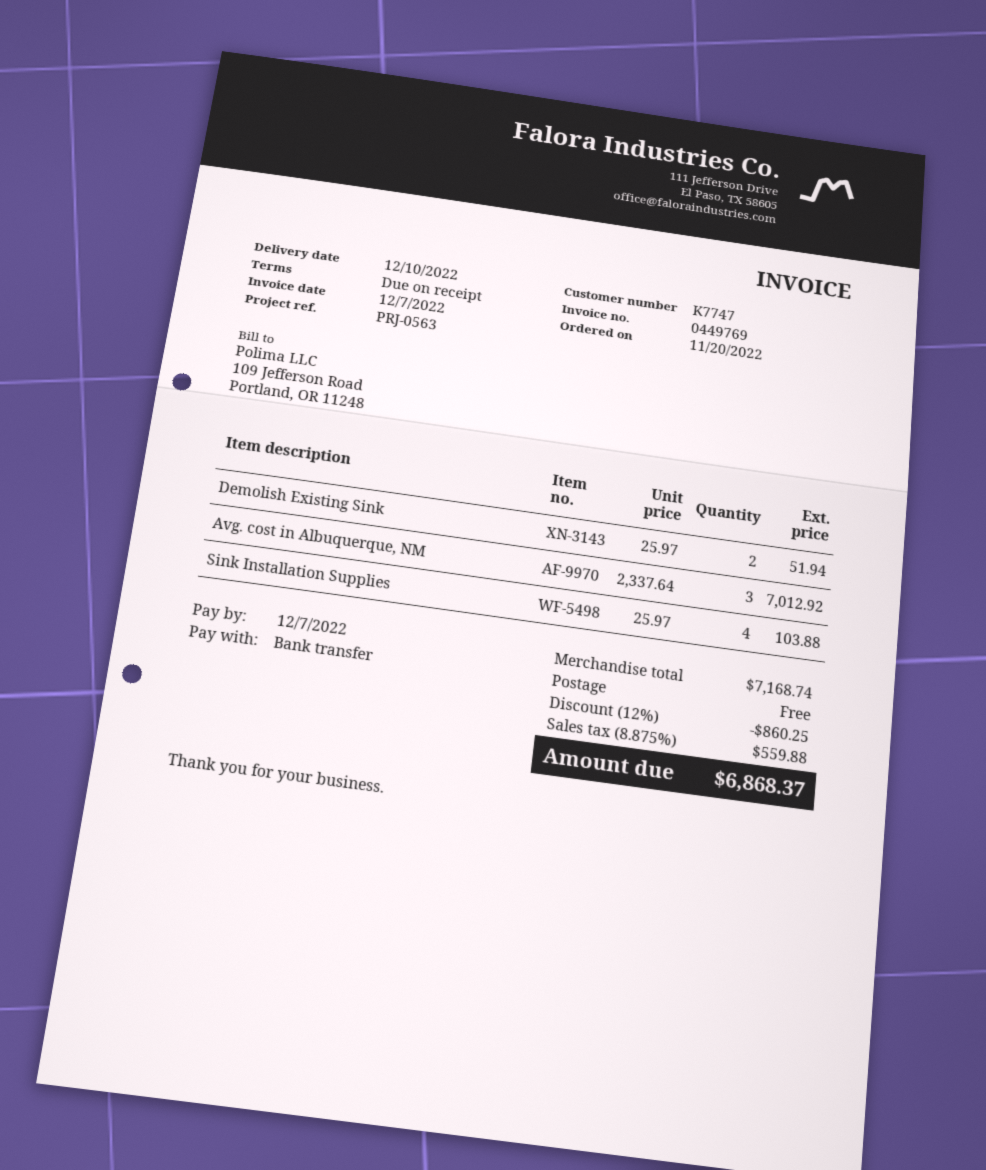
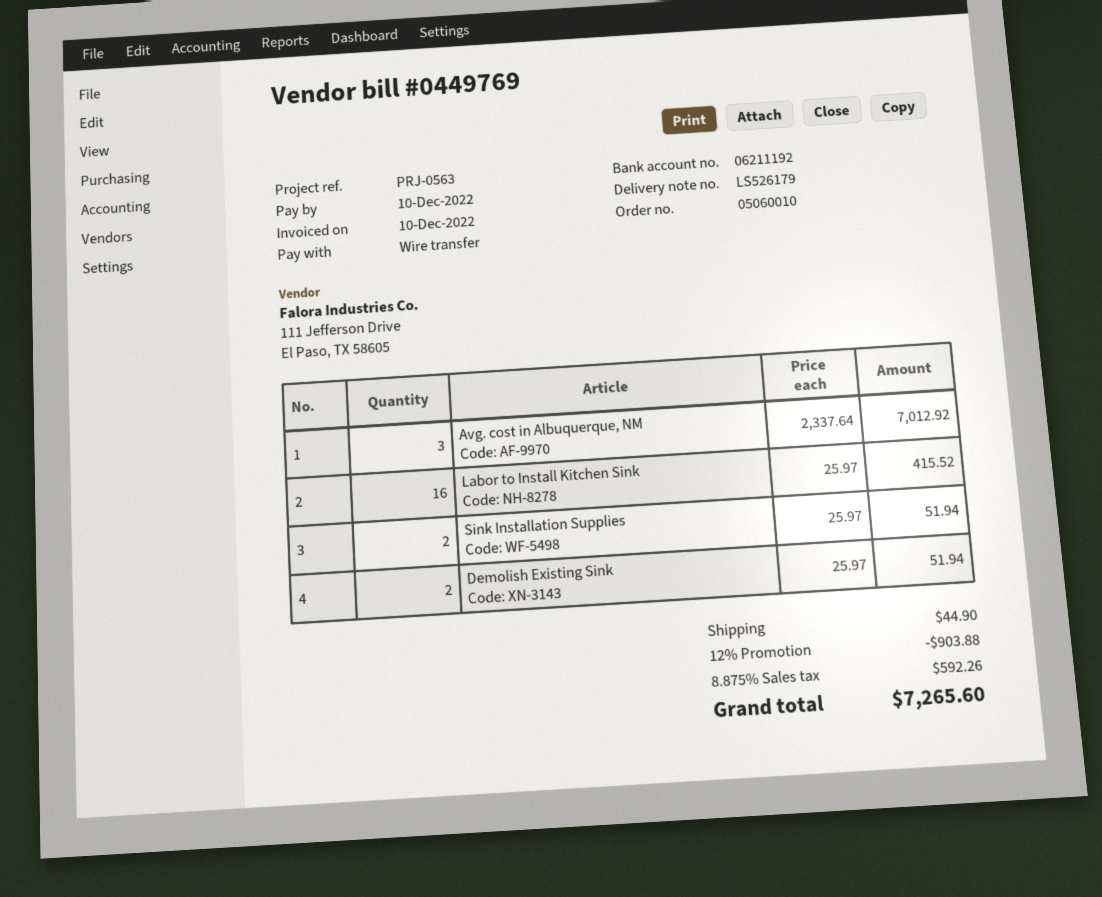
invoice date: 2022-12-07 -> 2022-12-10
due date: 2022-12-07 -> 2022-12-10
Sink Installation Supplies: 4 x 25.97 = 103.88 -> 2 x 25.97 = 51.94
Labor to Install Kitchen Sink: none -> 16 x 25.97 = 415.52
discount: 12% = 860.25 -> 12% = 903.88
shipping: 0.00 -> 44.90
tax: 8.875% = 559.88 -> 8.875% = 592.26
total: 6868.37 -> 7265.60

